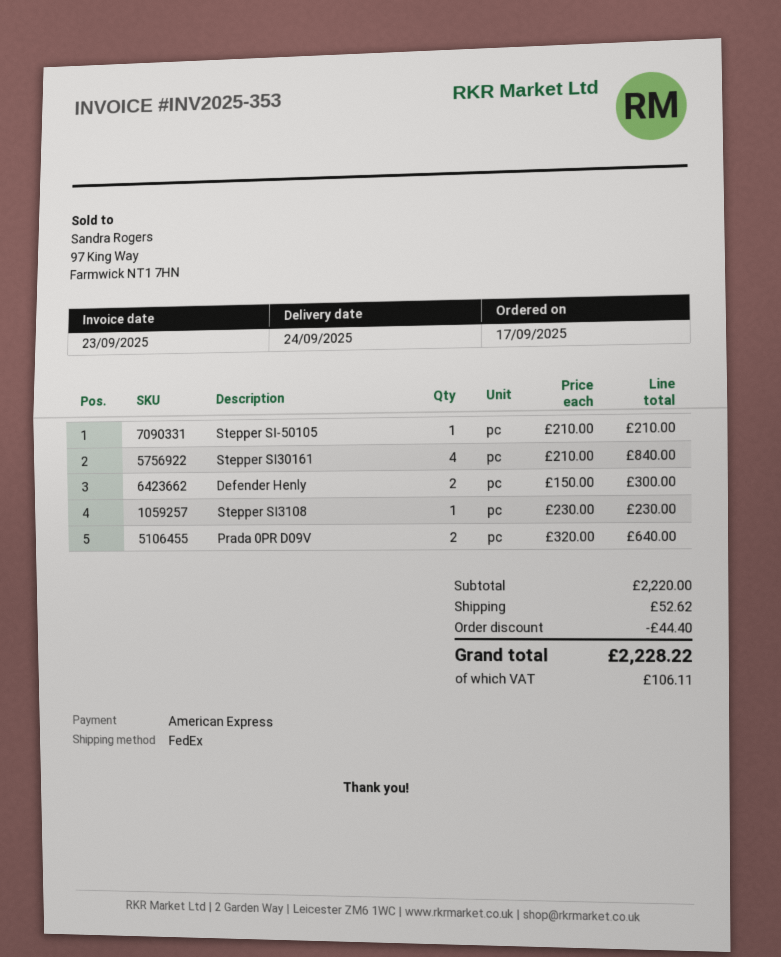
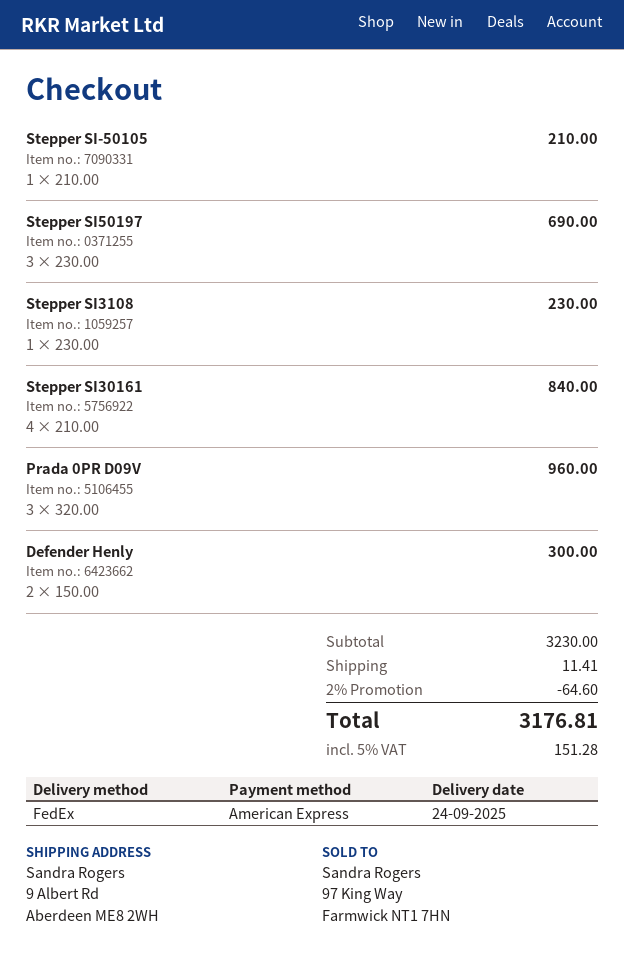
Prada 0PR D09V: 2 x 320.00 = 640.00 -> 3 x 320.00 = 960.00
Stepper SI50197: none -> 3 x 230.00 = 690.00
subtotal: 2220.00 -> 3230.00
discount: 44.40 -> 64.60
shipping: 52.62 -> 11.41
tax: 106.11 -> 151.28
total: 2228.22 -> 3176.81

